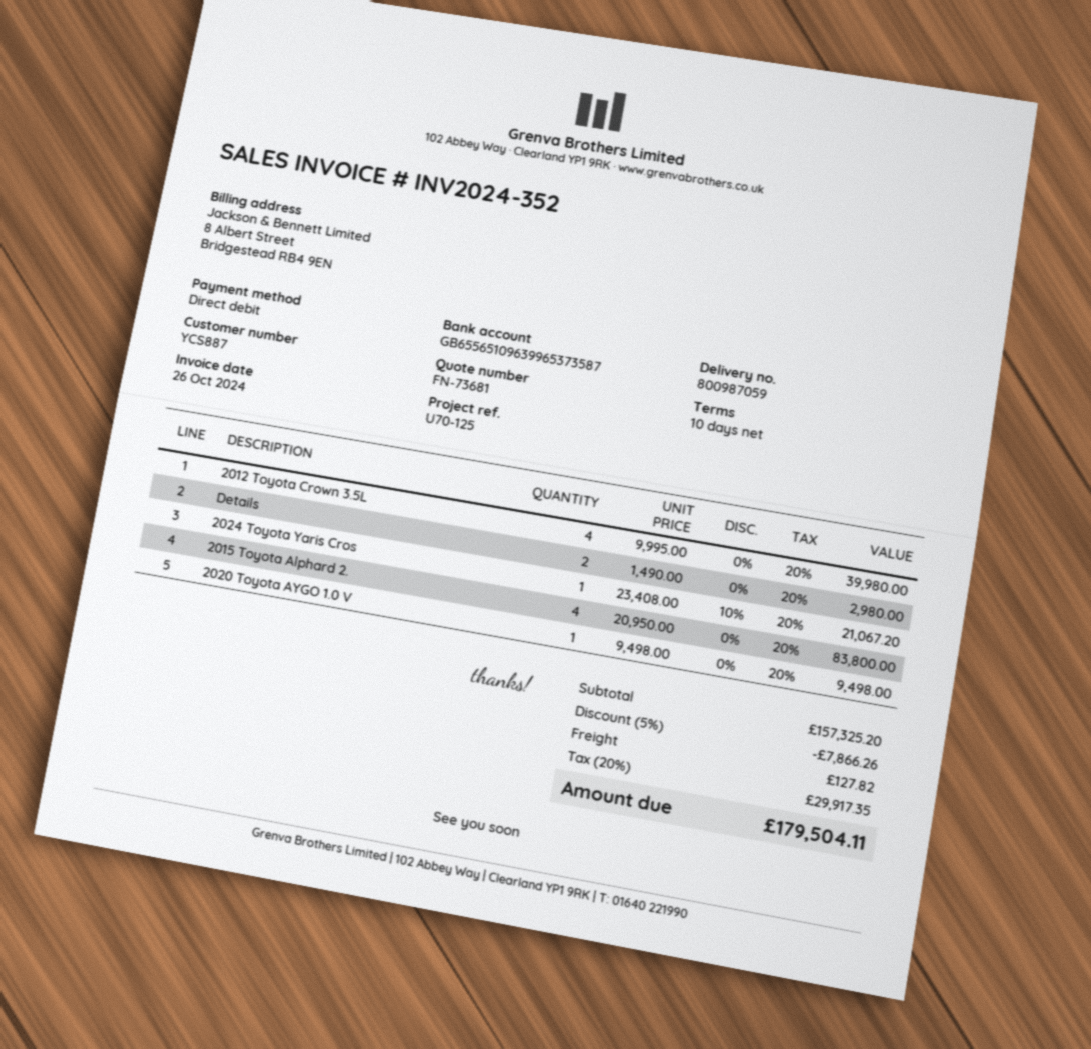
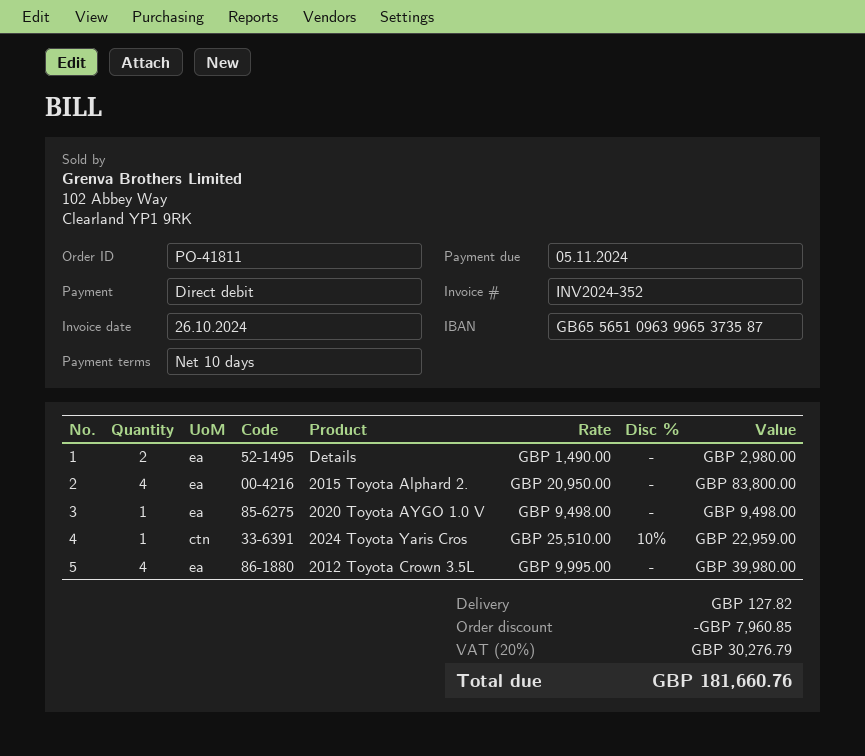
2024 Toyota Yaris Cros: 1 x 23408.00 - 10% = 21067.20 -> 1 x 25510.00 - 10% = 22959.00
discount: 7866.26 -> 7960.85
tax: 20% = 29917.35 -> 20% = 30276.79
total: 179504.11 -> 181660.76

